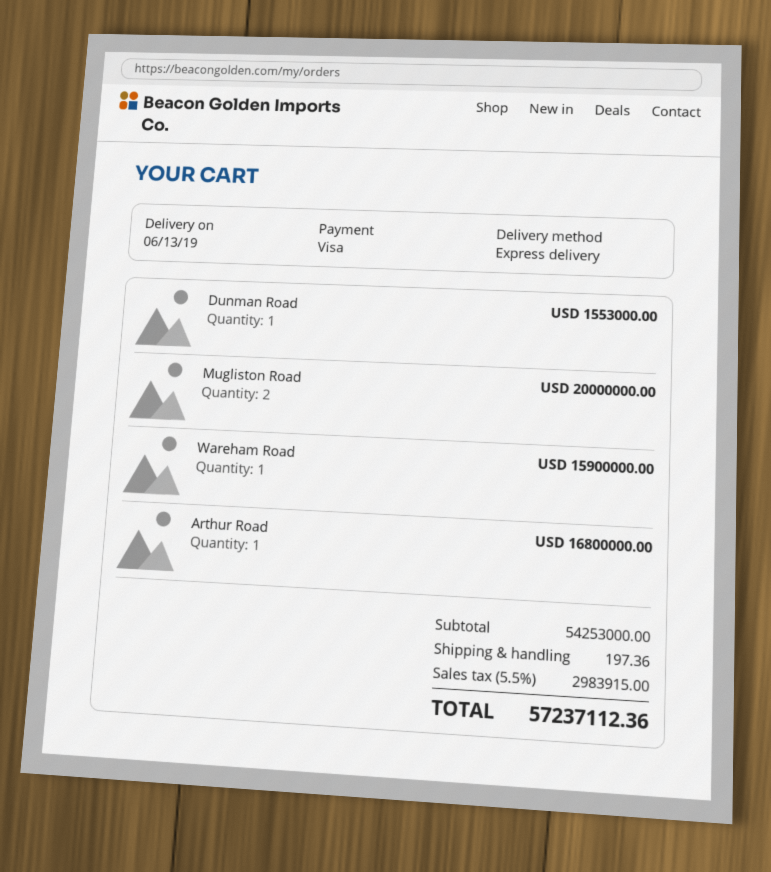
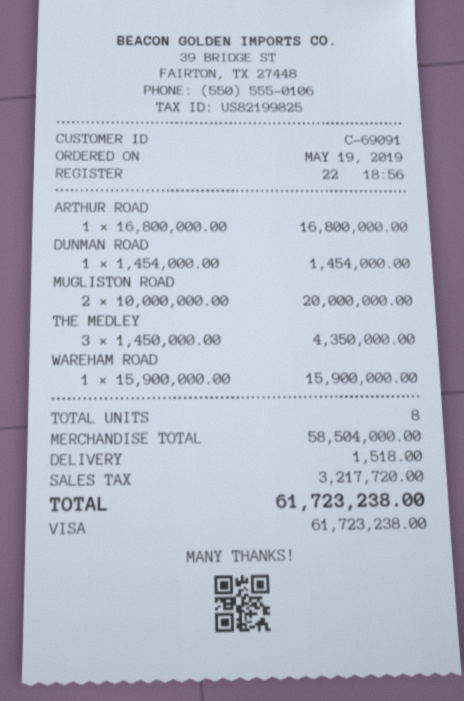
Dunman Road: 1 for 1553000.00 -> 1 for 1454000.00
THE MEDLEY: none -> 3 for 4350000.00
subtotal: 54253000.00 -> 58504000.00
shipping: 197.36 -> 1518.00
tax: 2983915.00 -> 3217720.00
total: 57237112.36 -> 61723238.00

